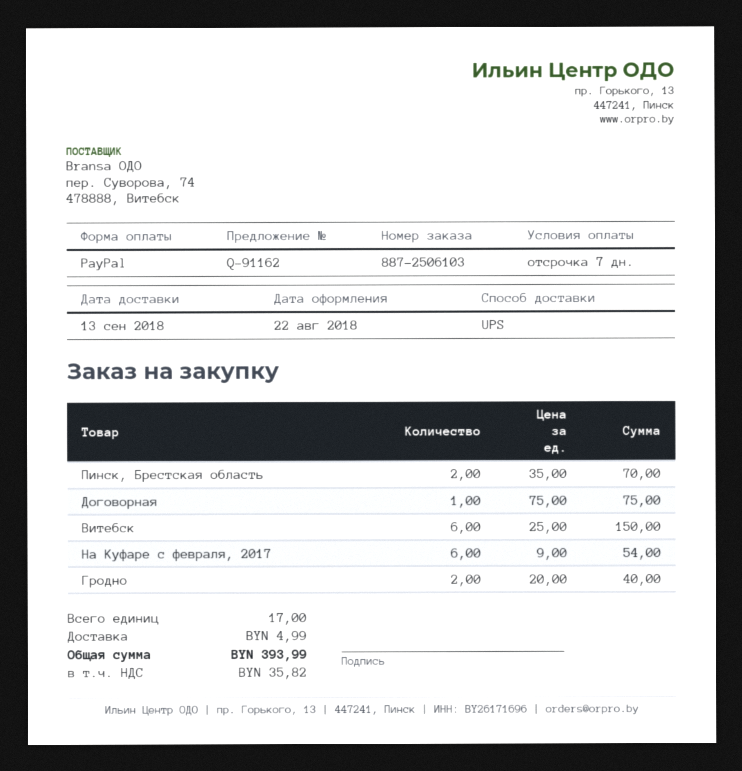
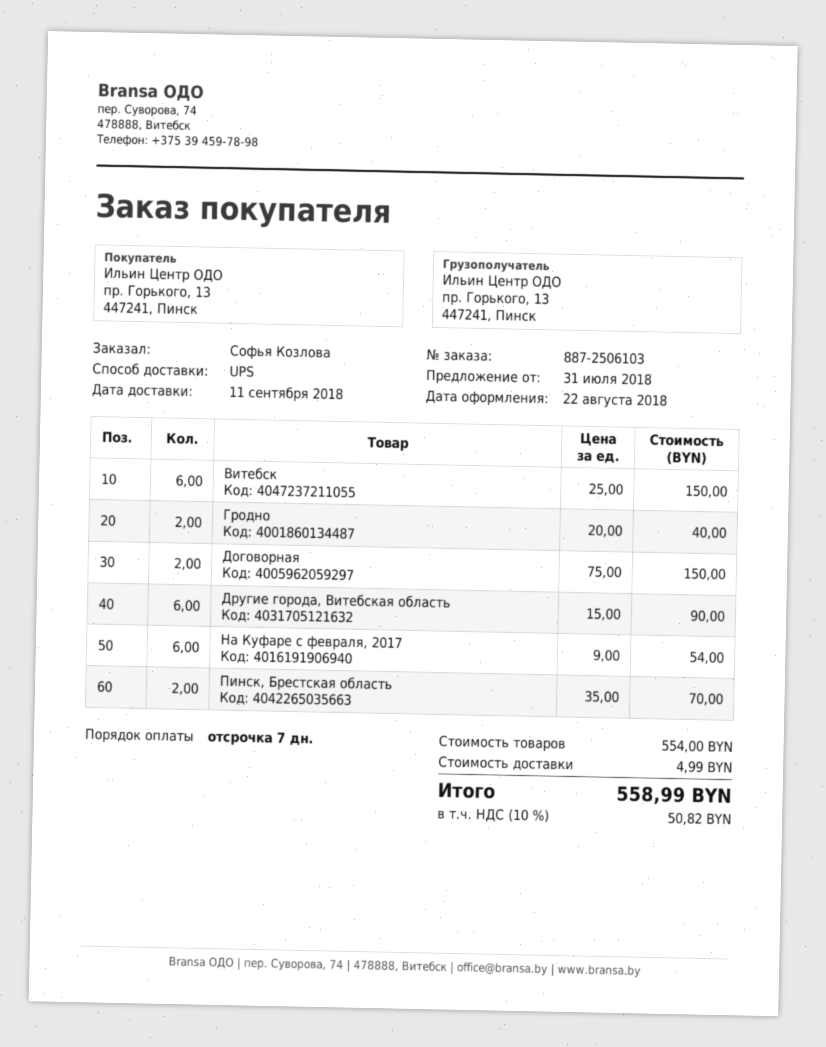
delivery date: 2018-09-13 -> 2018-09-11
Договорная: 1 x 75.00 = 75.00 -> 2 x 75.00 = 150.00
Другие города, Витебская область: none -> 6 x 15.00 = 90.00
tax: 35.82 -> 50.82
total: 393.99 -> 558.99

